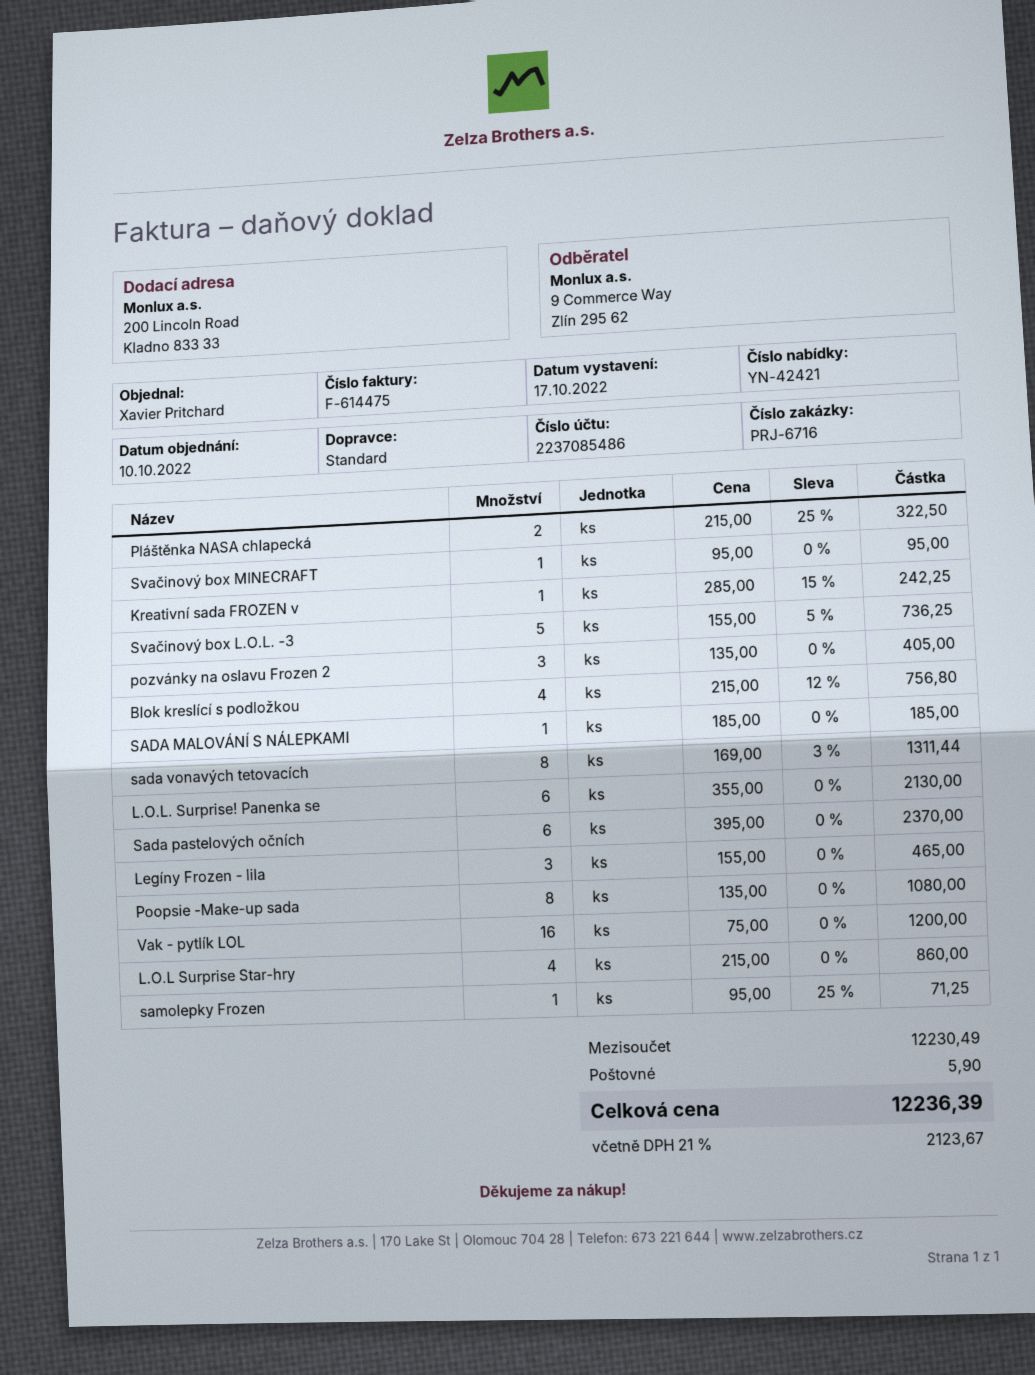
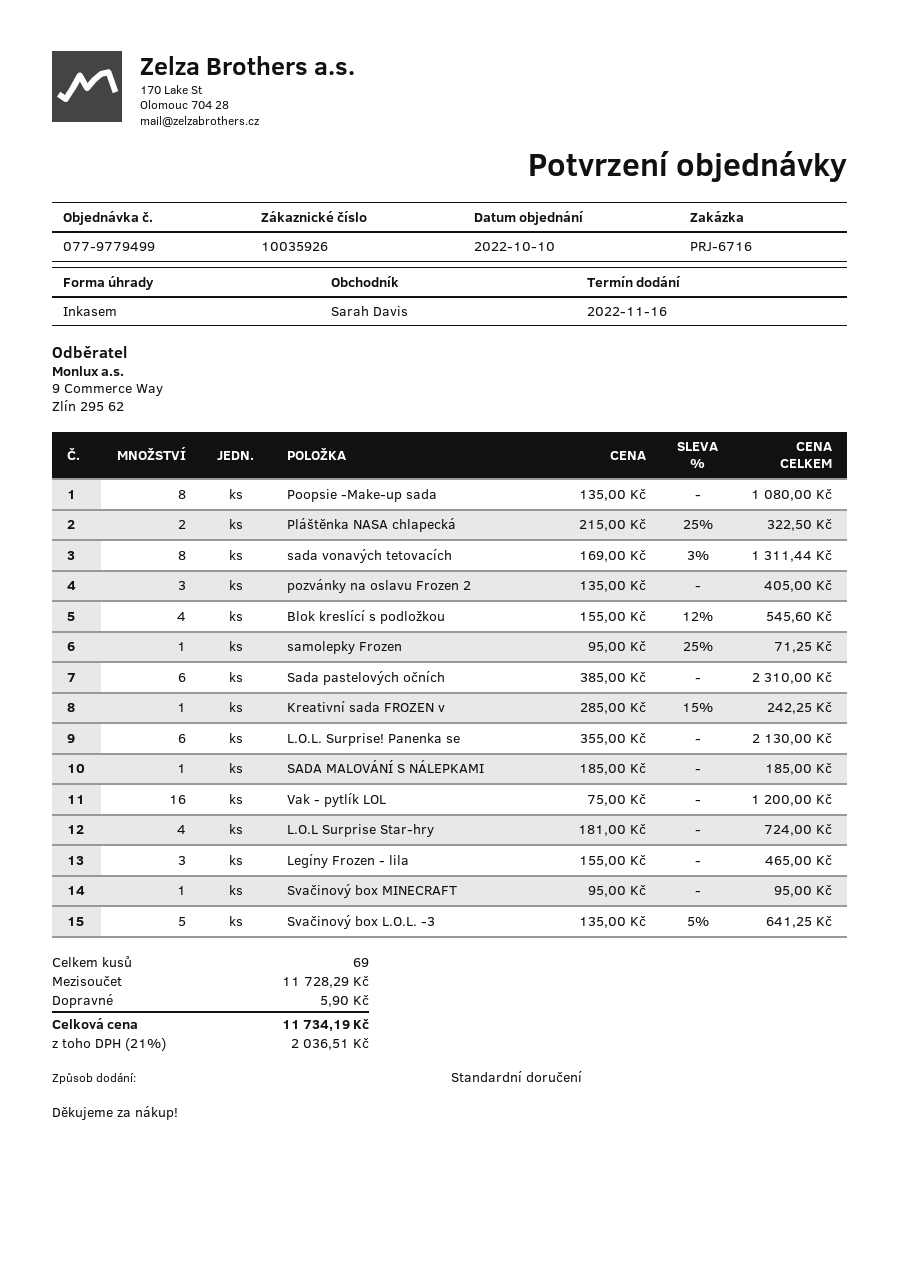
Svačinový box L.O.L. -3: 5 x 155.00 - 5% = 736.25 -> 5 x 135.00 - 5% = 641.25
Blok kreslící s podložkou: 4 x 215.00 - 12% = 756.80 -> 4 x 155.00 - 12% = 545.60
Sada pastelových očních: 6 x 395.00 = 2370.00 -> 6 x 385.00 = 2310.00
L.O.L Surprise Star-hry: 4 x 215.00 = 860.00 -> 4 x 181.00 = 724.00
subtotal: 12230.49 -> 11728.29
tax: 21% = 2123.67 -> 21% = 2036.51
total: 12236.39 -> 11734.19

